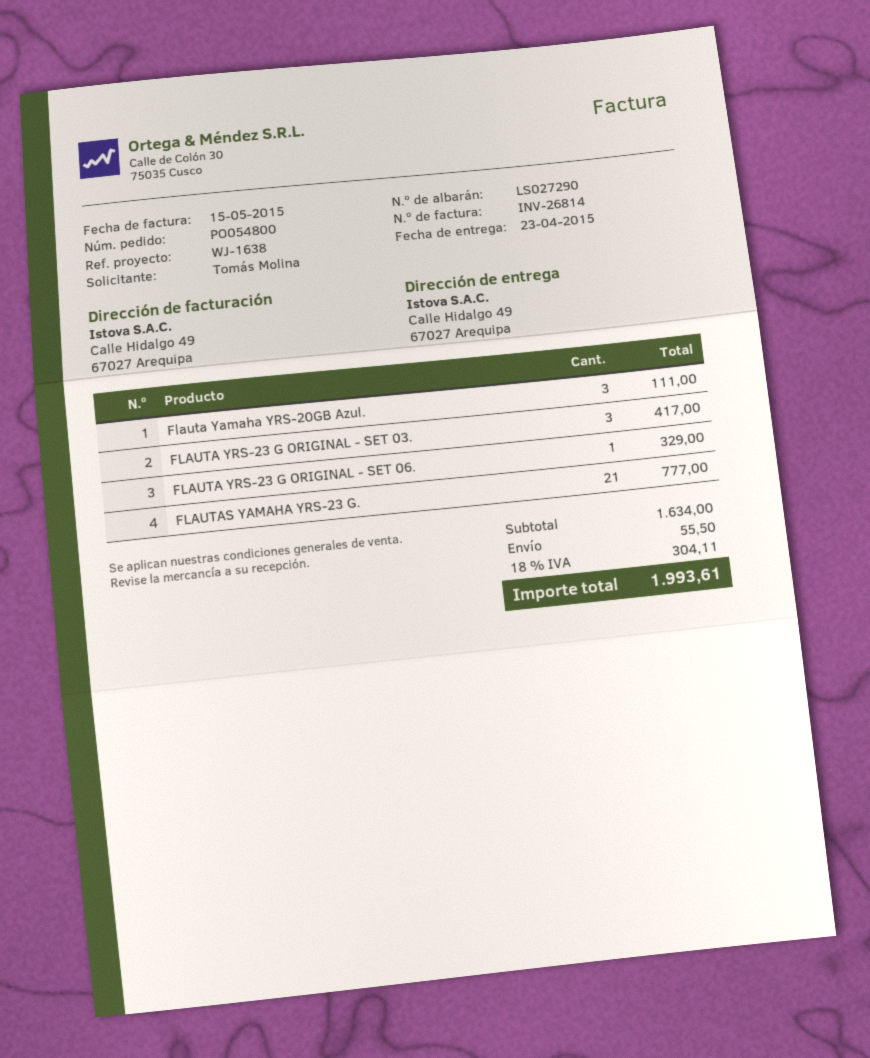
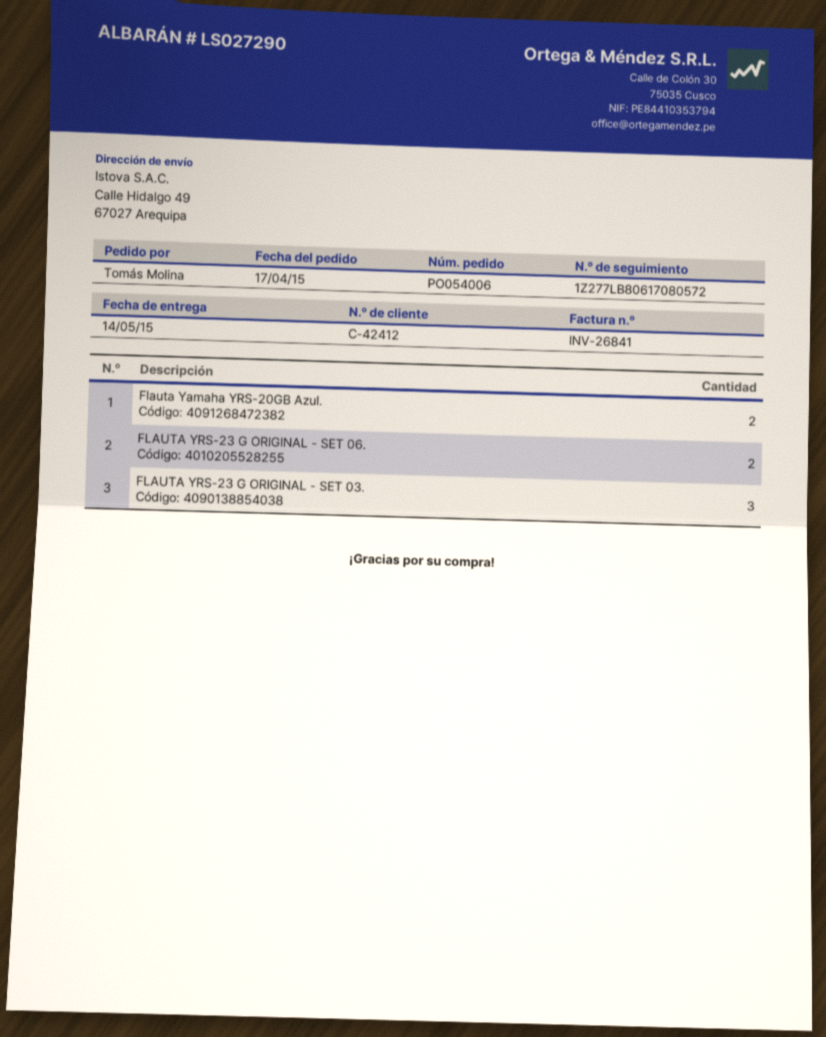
order number: PO054800 -> PO054006
delivery date: 2015-04-23 -> 2015-05-14
invoice number: INV-26814 -> INV-26841
Flauta Yamaha YRS-20GB Azul.: 3 -> 2
FLAUTA YRS-23 G ORIGINAL - SET 06.: 1 -> 2
FLAUTAS YAMAHA YRS-23 G.: 21 -> none

